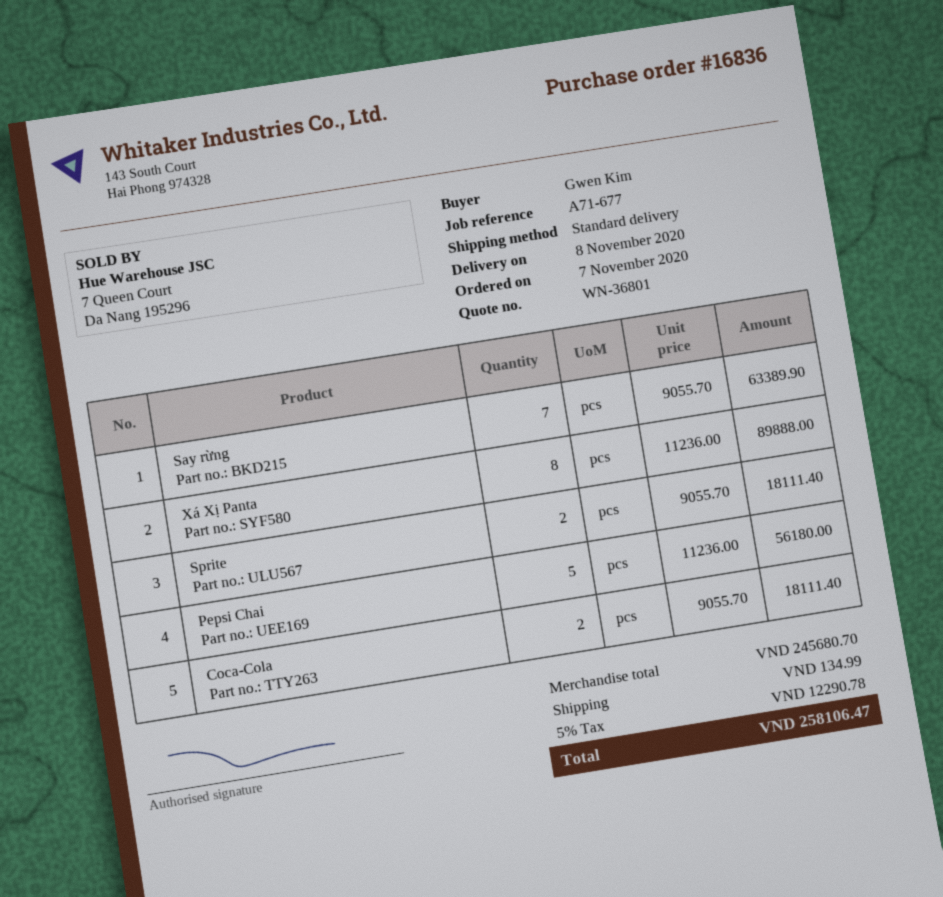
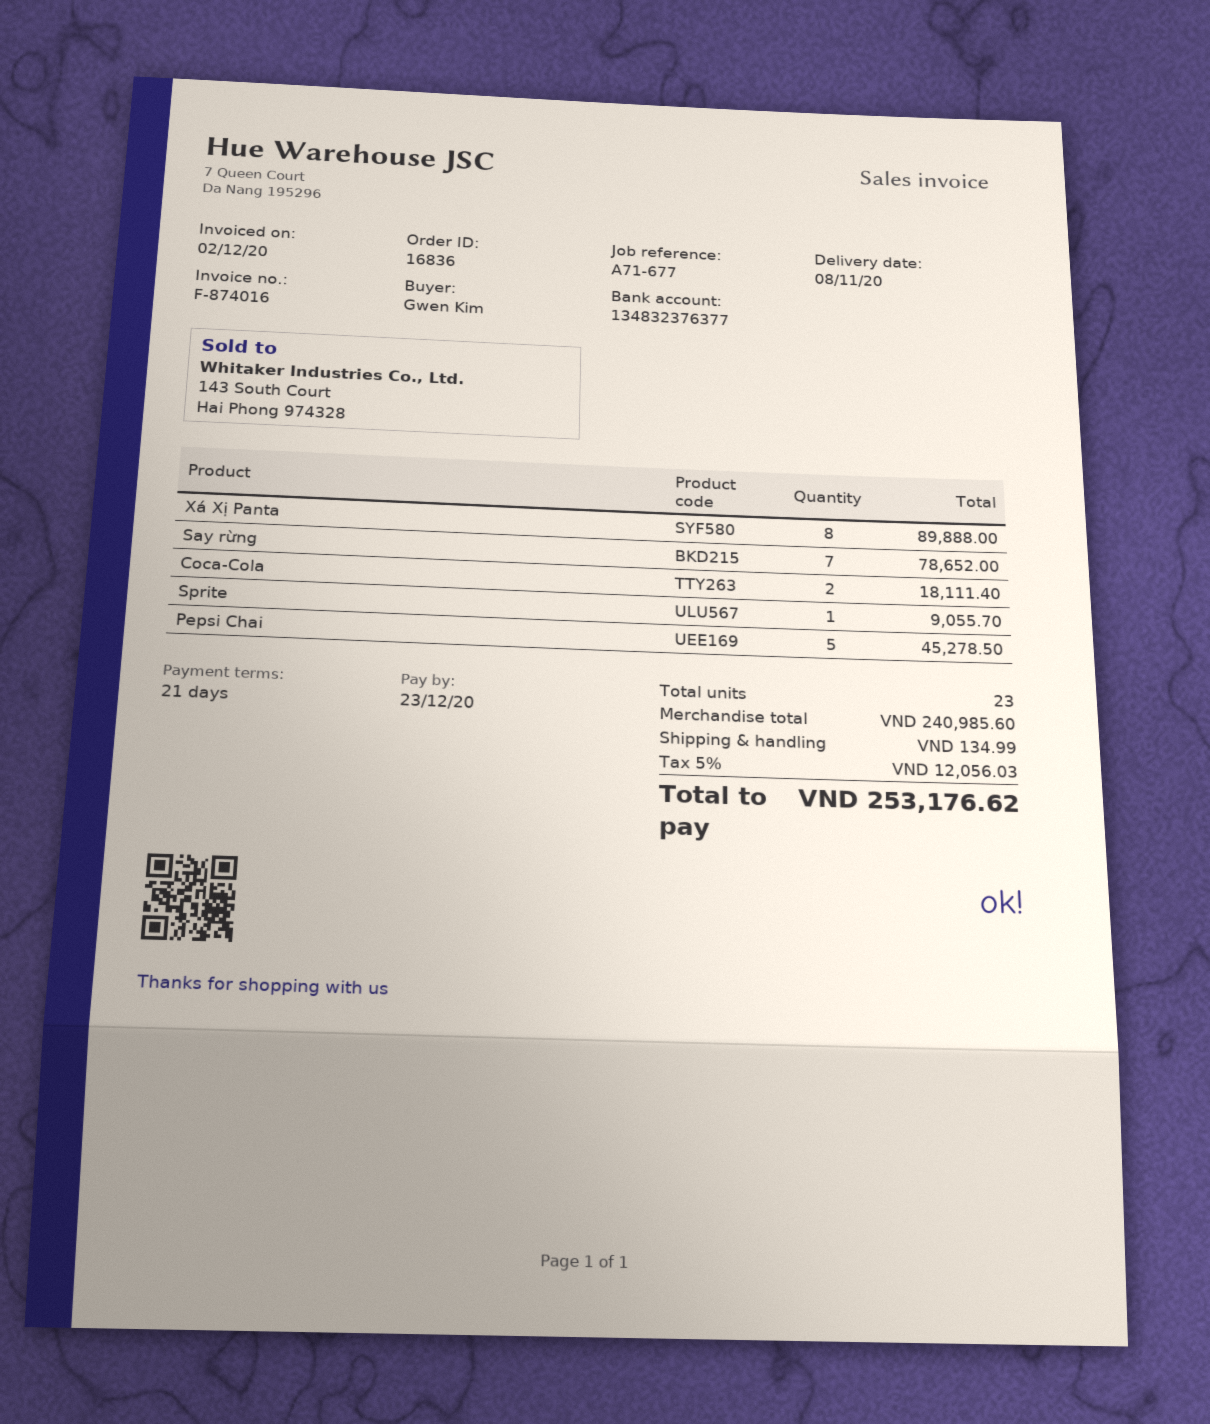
Say rừng: 7 for 63389.90 -> 7 for 78652.00
Sprite: 2 for 18111.40 -> 1 for 9055.70
Pepsi Chai: 5 for 56180.00 -> 5 for 45278.50
subtotal: 245680.70 -> 240985.60
tax: 5% = 12290.78 -> 5% = 12056.03
total: 258106.47 -> 253176.62

